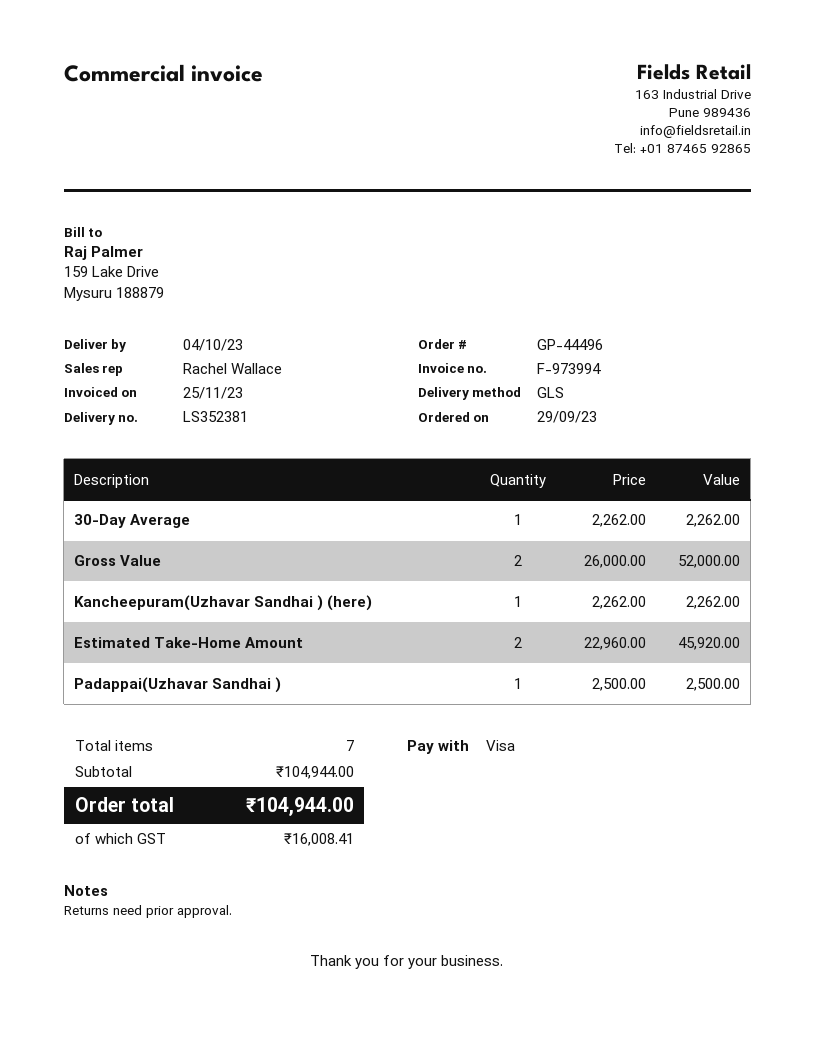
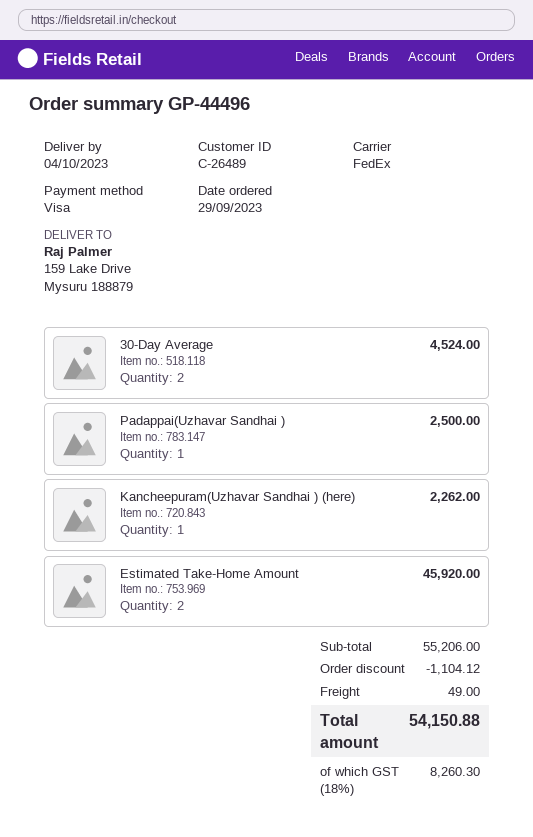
shipping method: GLS -> FedEx
30-Day Average: 1 for 2262.00 -> 2 for 4524.00
Gross Value: 2 for 52000.00 -> none
subtotal: 104944.00 -> 55206.00
discount: none -> 1104.12
shipping: none -> 49.00
tax: 16008.41 -> 8260.30
total: 104944.00 -> 54150.88

